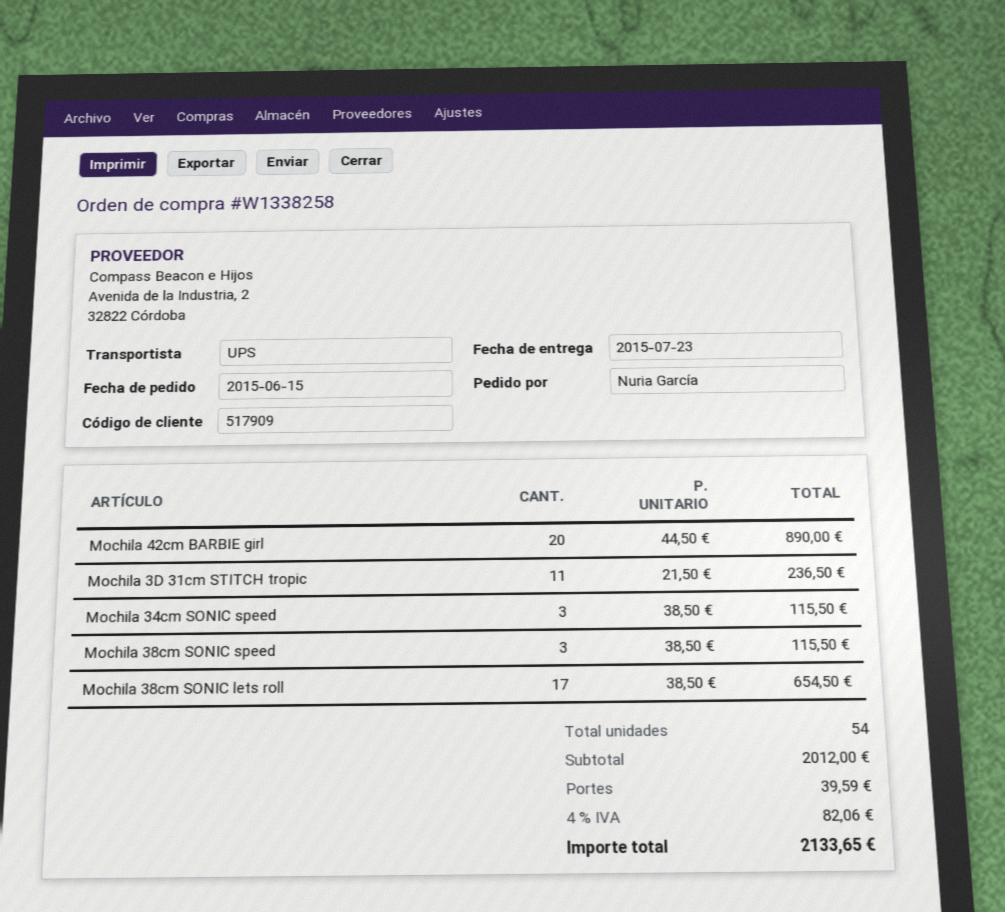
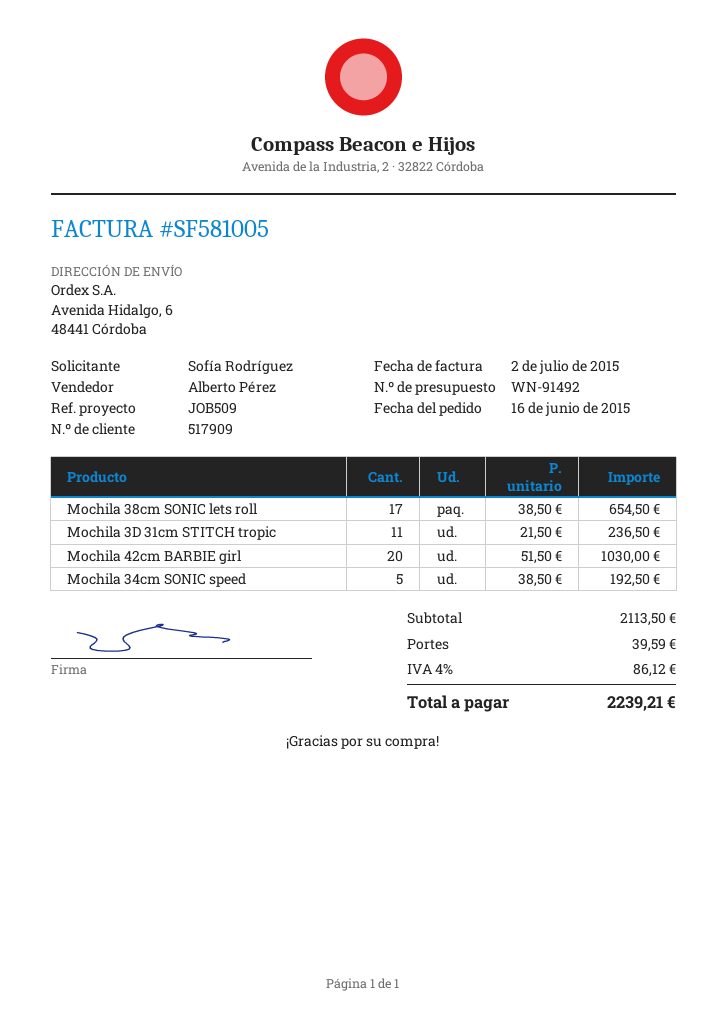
order date: 2015-06-15 -> 2015-06-16
ordered by: Nuria García -> Sofía Rodríguez
Mochila 42cm BARBIE girl: 20 x 44.50 = 890.00 -> 20 x 51.50 = 1030.00
Mochila 34cm SONIC speed: 3 x 38.50 = 115.50 -> 5 x 38.50 = 192.50
Mochila 38cm SONIC speed: 3 x 38.50 = 115.50 -> none
subtotal: 2012.00 -> 2113.50
tax: 4% = 82.06 -> 4% = 86.12
total: 2133.65 -> 2239.21

